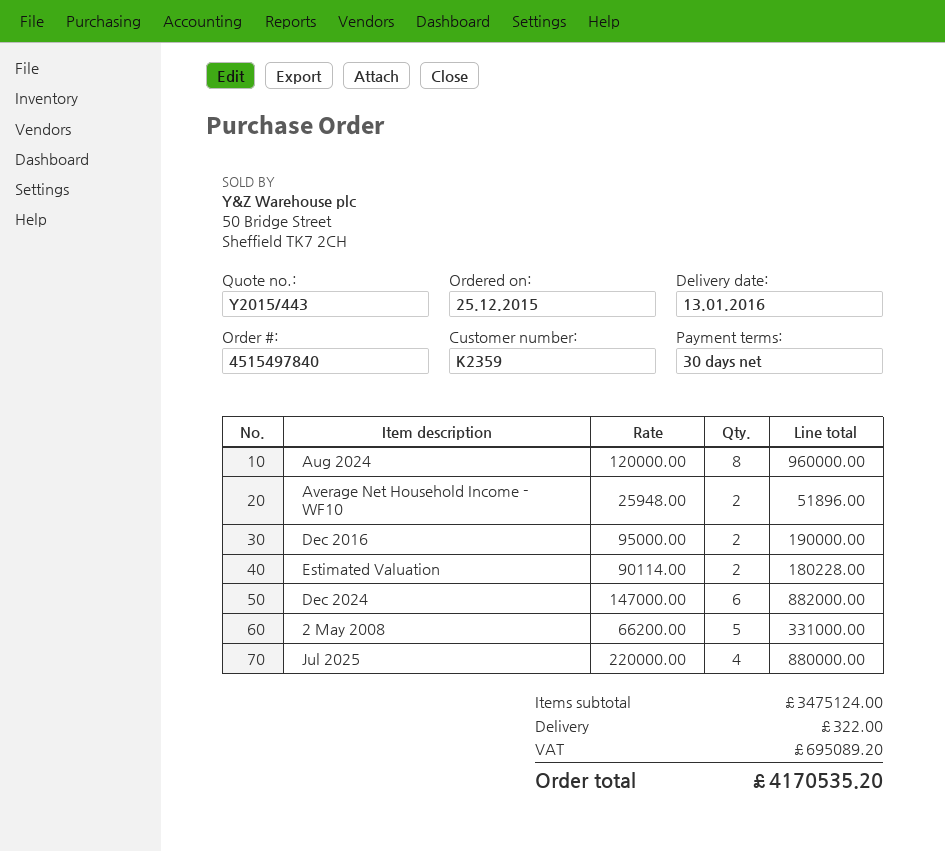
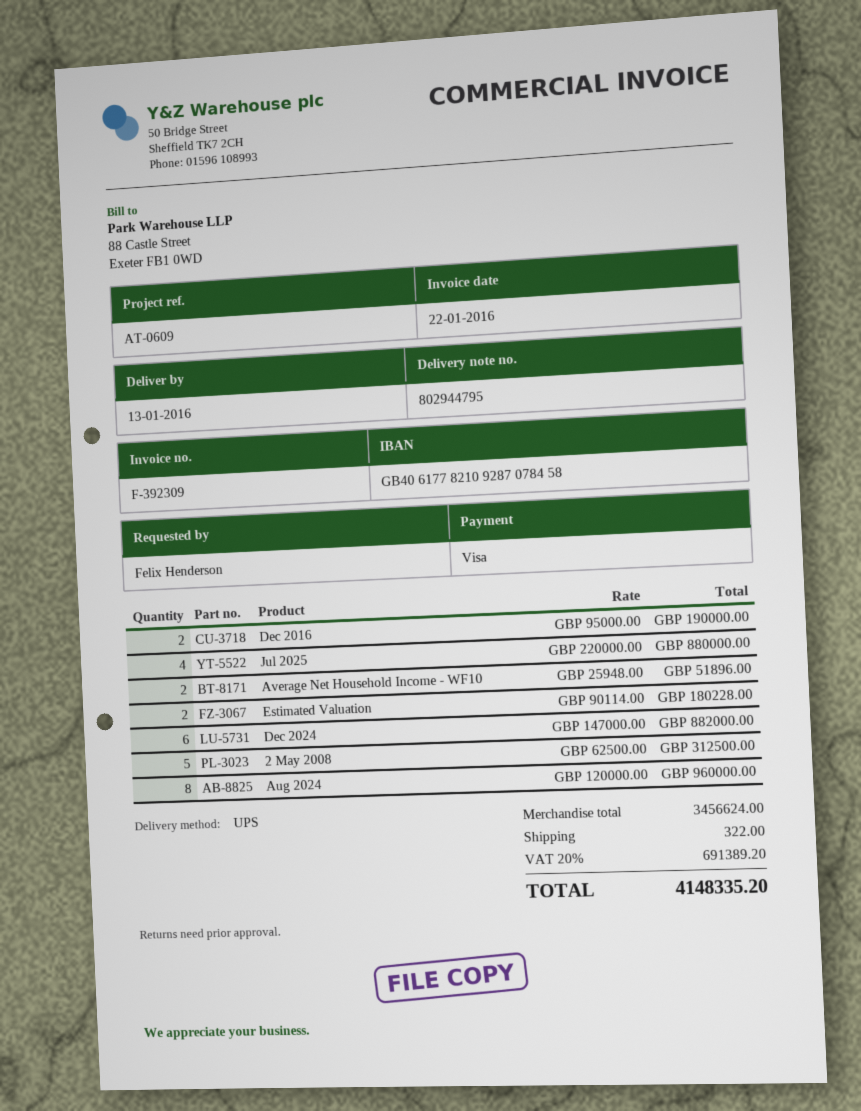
2 May 2008: 5 x 66200.00 = 331000.00 -> 5 x 62500.00 = 312500.00
subtotal: 3475124.00 -> 3456624.00
tax: 695089.20 -> 691389.20
total: 4170535.20 -> 4148335.20

